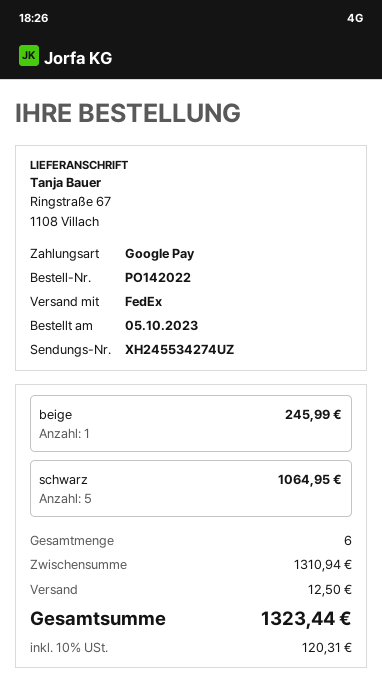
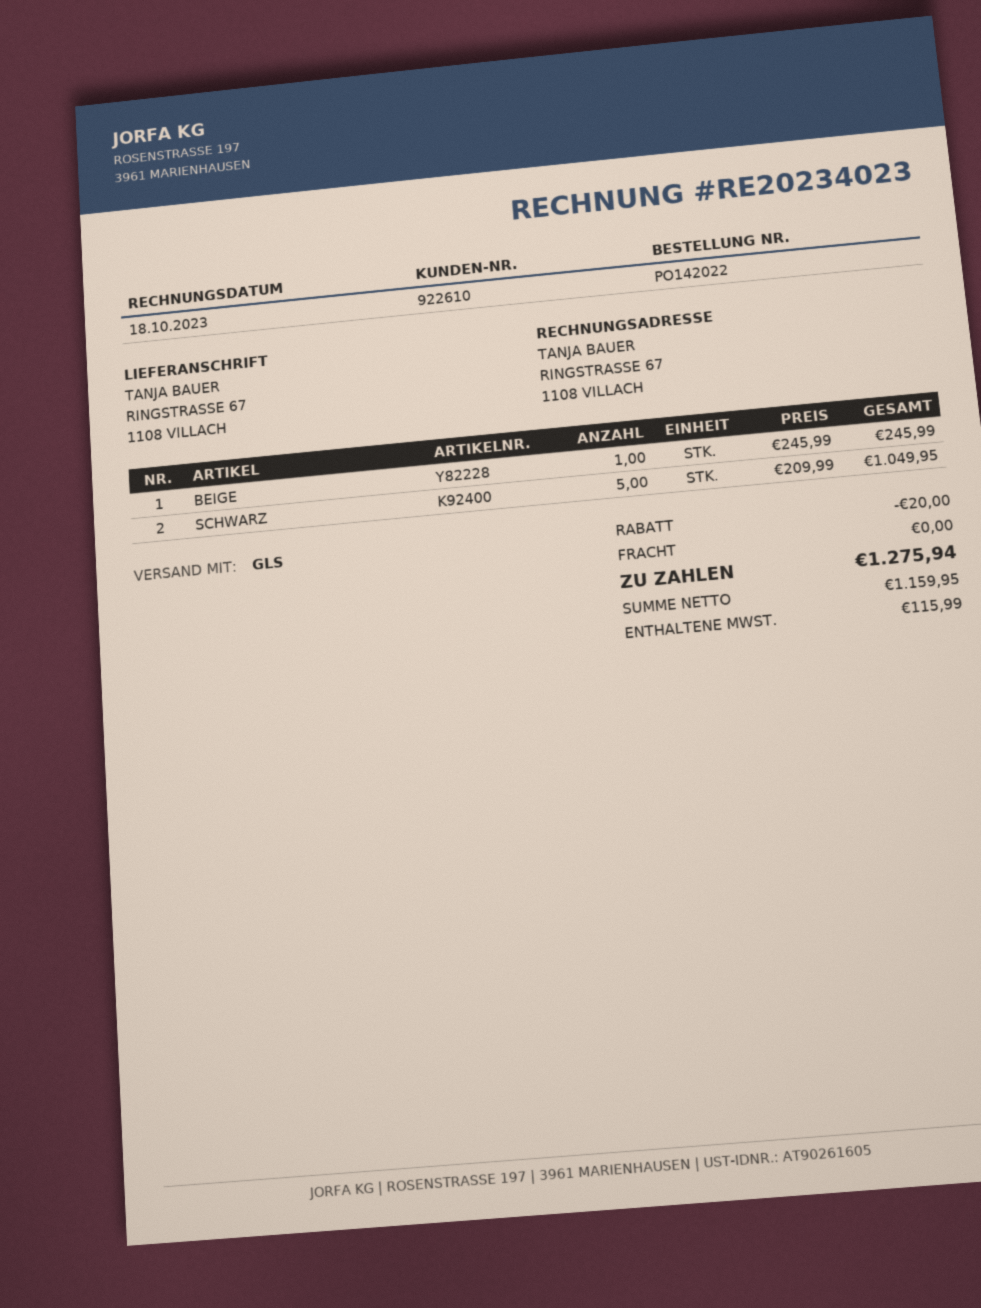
shipping method: FedEx -> GLS
schwarz: 5 for 1064.95 -> 5 for 1049.95
discount: none -> 20.00
shipping: 12.50 -> 0.00
tax: 120.31 -> 115.99
total: 1323.44 -> 1275.94

